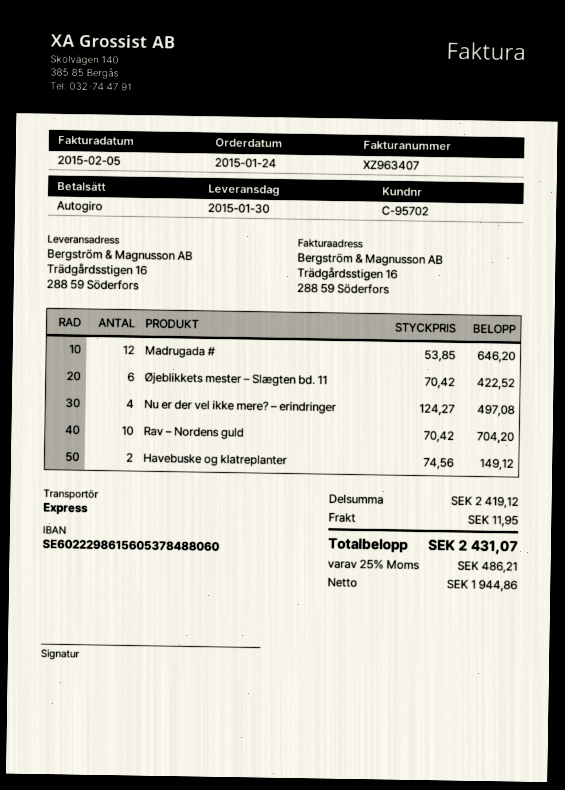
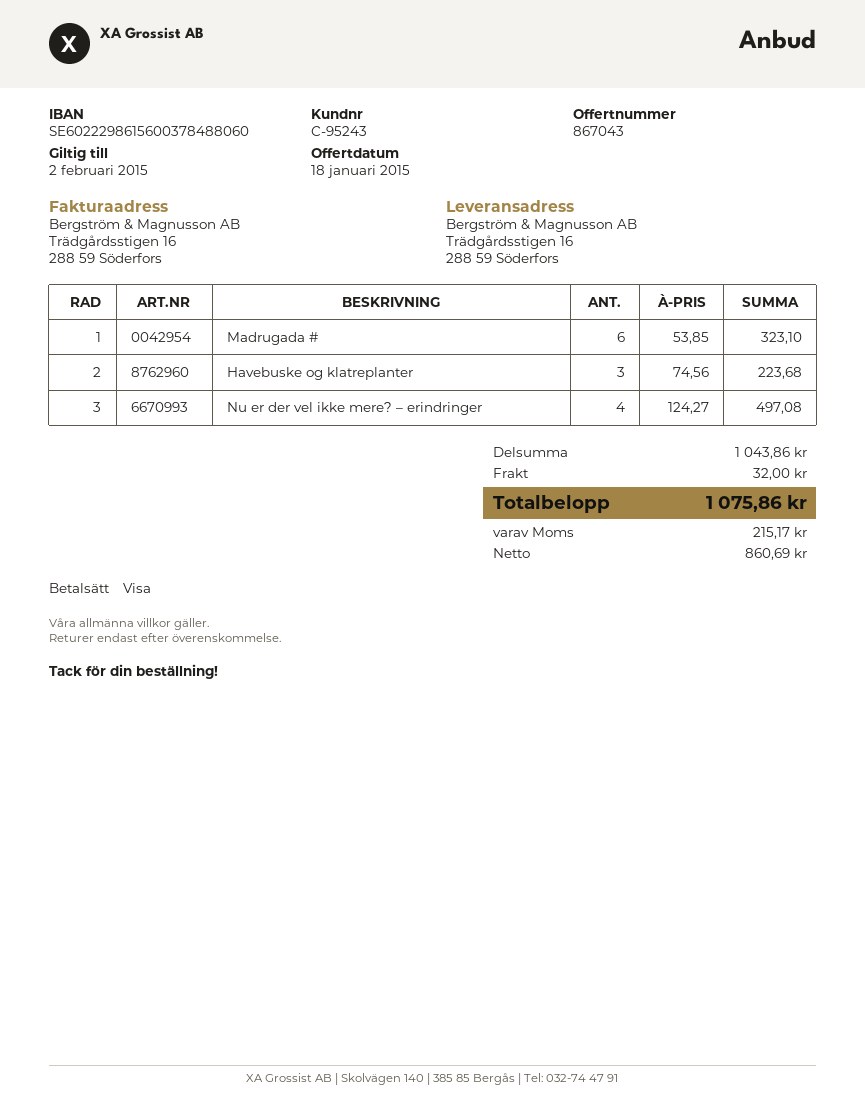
customer number: C-95702 -> C-95243
payment method: direct debit -> Visa
bank account: SE6022298615605378488060 -> SE6022298615600378488060
Madrugada #: 12 x 53.85 = 646.20 -> 6 x 53.85 = 323.10
Øjeblikkets mester – Slægten bd. 11: 6 x 70.42 = 422.52 -> none
Rav – Nordens guld: 10 x 70.42 = 704.20 -> none
Havebuske og klatreplanter: 2 x 74.56 = 149.12 -> 3 x 74.56 = 223.68
subtotal: 2419.12 -> 1043.86
shipping: 11.95 -> 32.00
net: 1944.86 -> 860.69
tax: 486.21 -> 215.17
total: 2431.07 -> 1075.86

